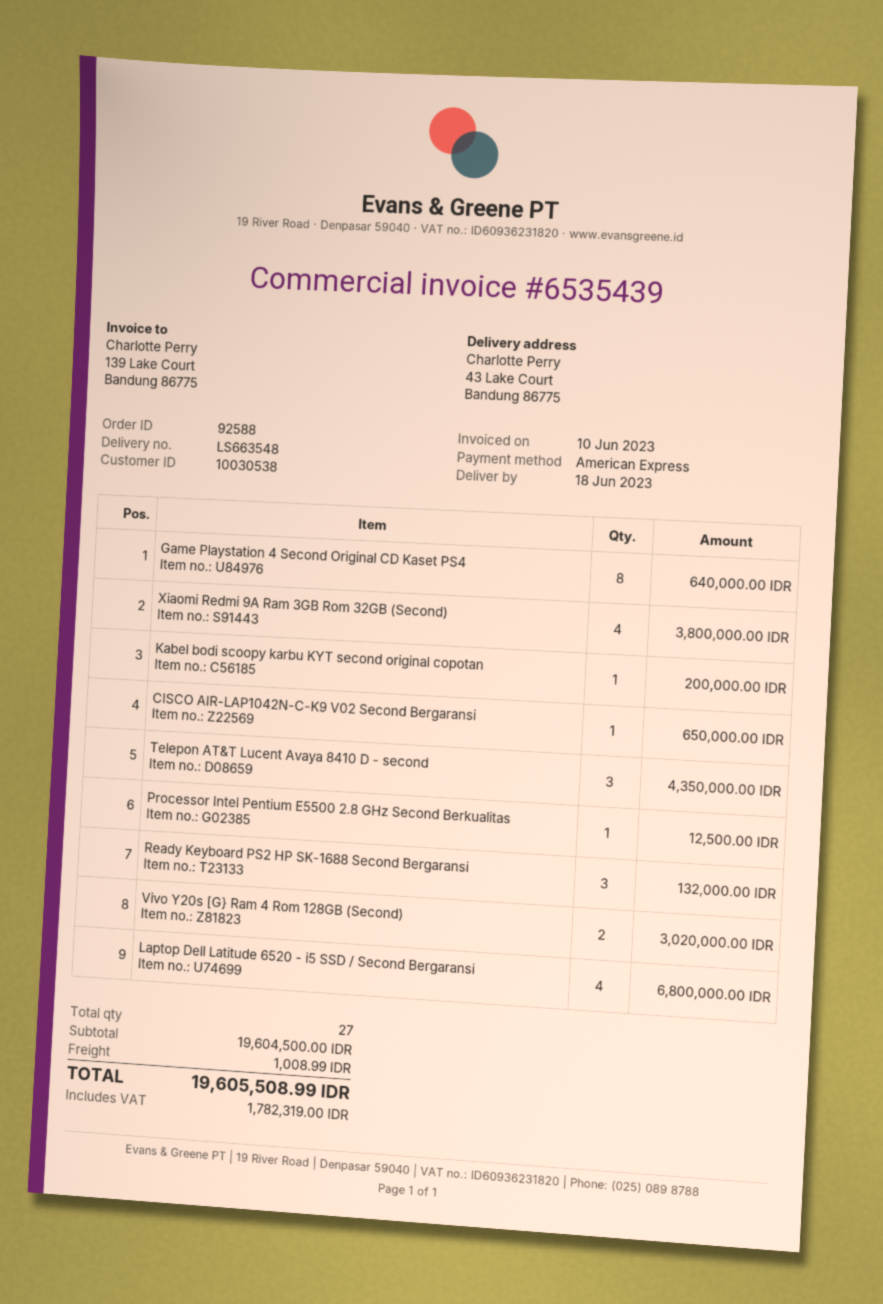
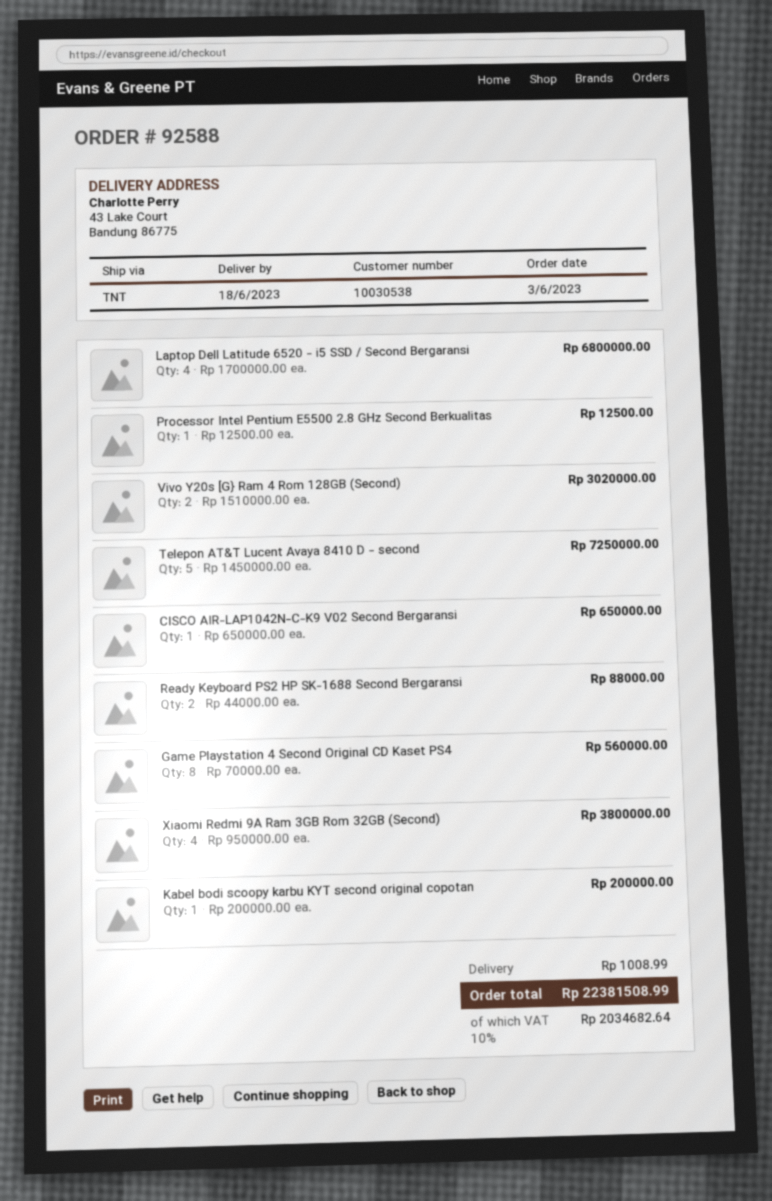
Game Playstation 4 Second Original CD Kaset PS4: 8 for 640000.00 -> 8 for 560000.00
Telepon AT&T Lucent Avaya 8410 D - second: 3 for 4350000.00 -> 5 for 7250000.00
Ready Keyboard PS2 HP SK-1688 Second Bergaransi: 3 for 132000.00 -> 2 for 88000.00
tax: 1782319.00 -> 2034682.64
total: 19605508.99 -> 22381508.99

